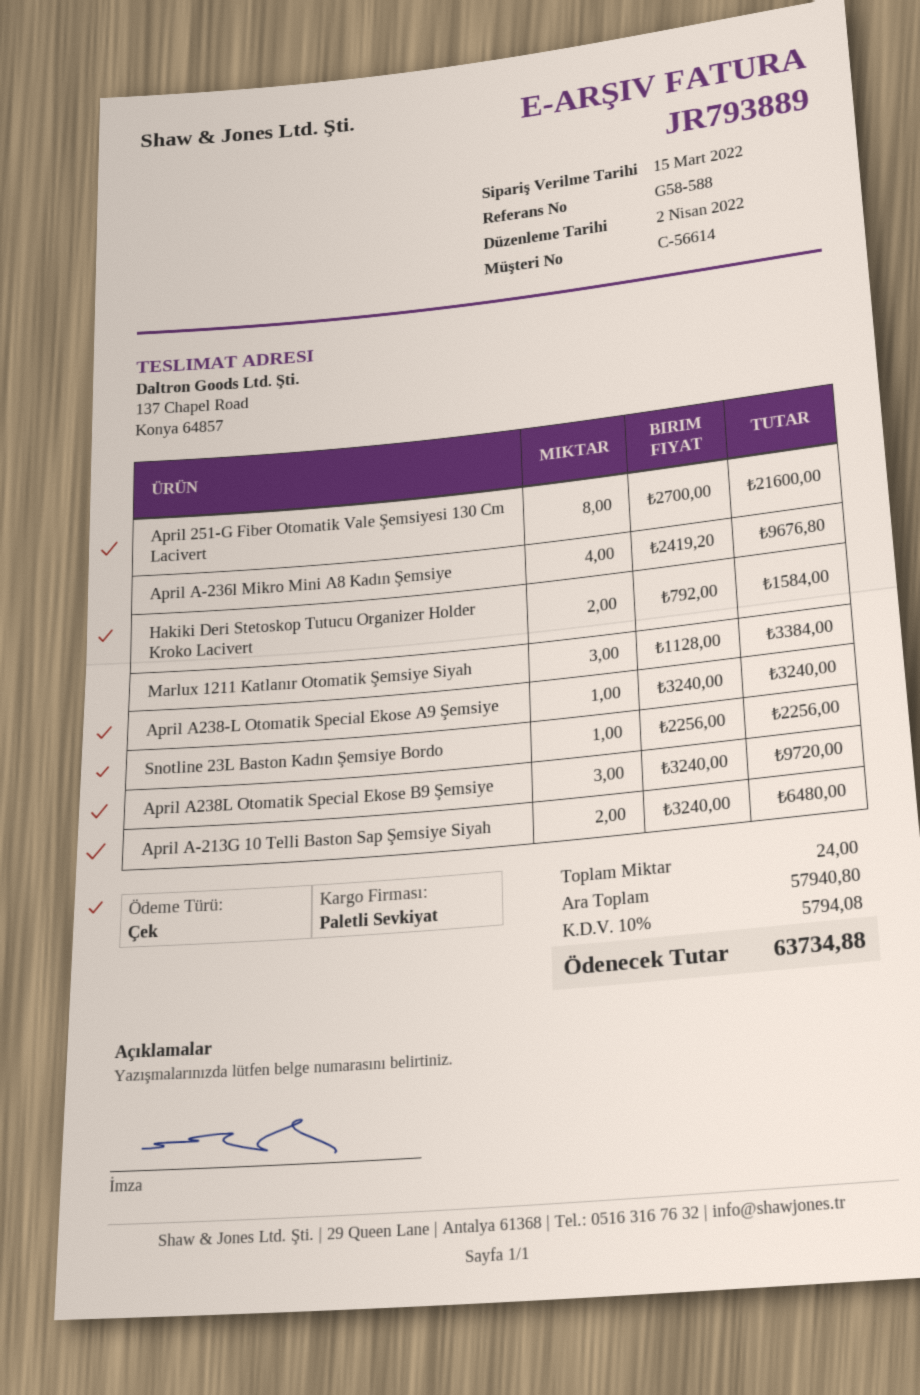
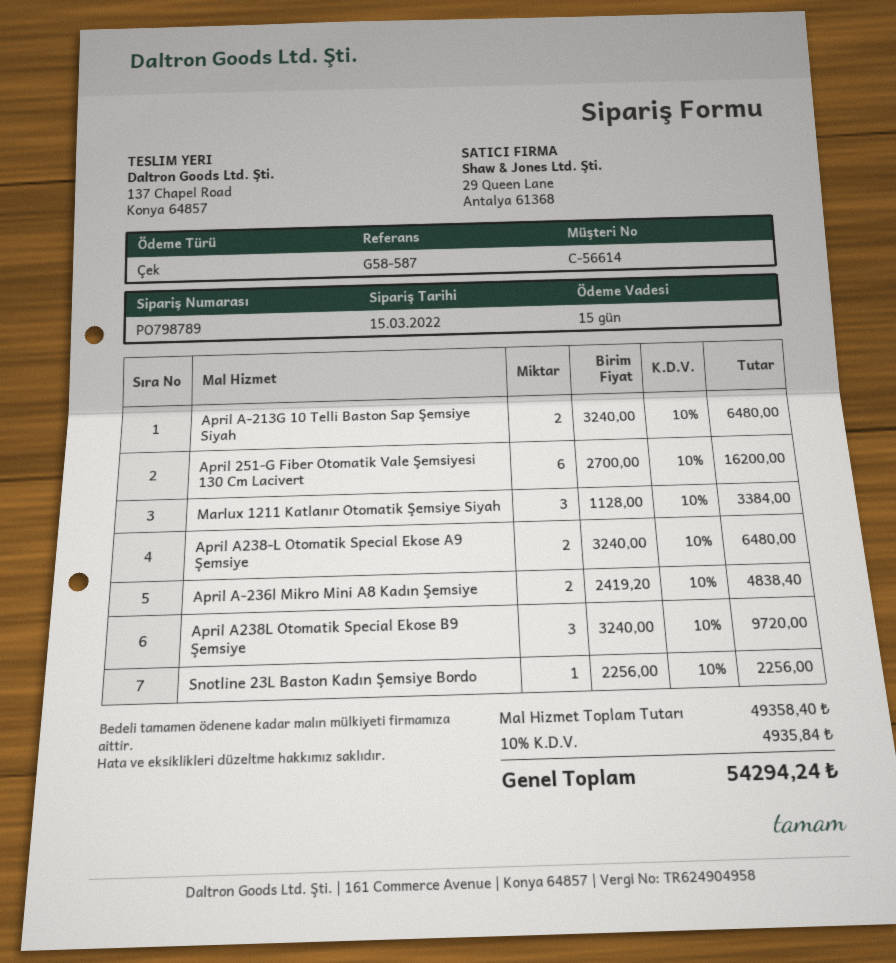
reference: G58-588 -> G58-587
April 251-G Fiber Otomatik Vale Şemsiyesi 130 Cm Lacivert: 8 x 2700.00 = 21600.00 -> 6 x 2700.00 = 16200.00
April A-236l Mikro Mini A8 Kadın Şemsiye: 4 x 2419.20 = 9676.80 -> 2 x 2419.20 = 4838.40
Hakiki Deri Stetoskop Tutucu Organizer Holder Kroko Lacivert: 2 x 792.00 = 1584.00 -> none
April A238-L Otomatik Special Ekose A9 Şemsiye: 1 x 3240.00 = 3240.00 -> 2 x 3240.00 = 6480.00
subtotal: 57940.80 -> 49358.40
tax: 10% = 5794.08 -> 10% = 4935.84
total: 63734.88 -> 54294.24

